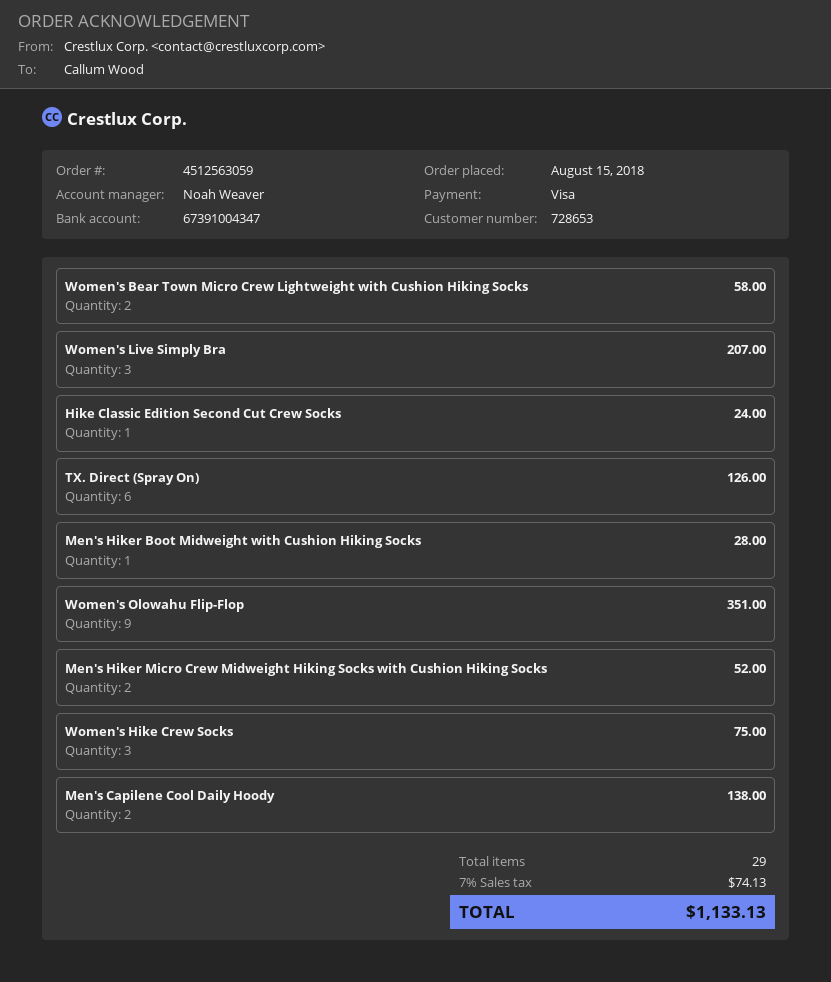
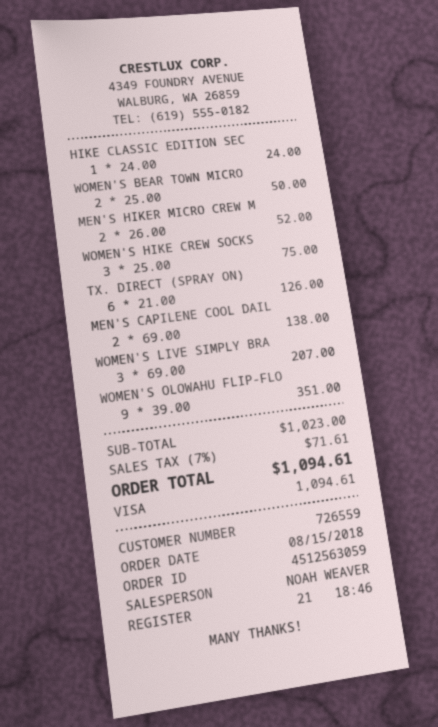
customer number: 728653 -> 726559
Women's Bear Town Micro Crew Lightweight with Cushion Hiking Socks: 2 for 58.00 -> 2 for 50.00
Men's Hiker Boot Midweight with Cushion Hiking Socks: 1 for 28.00 -> none
tax: 7% = 74.13 -> 7% = 71.61
total: 1133.13 -> 1094.61

